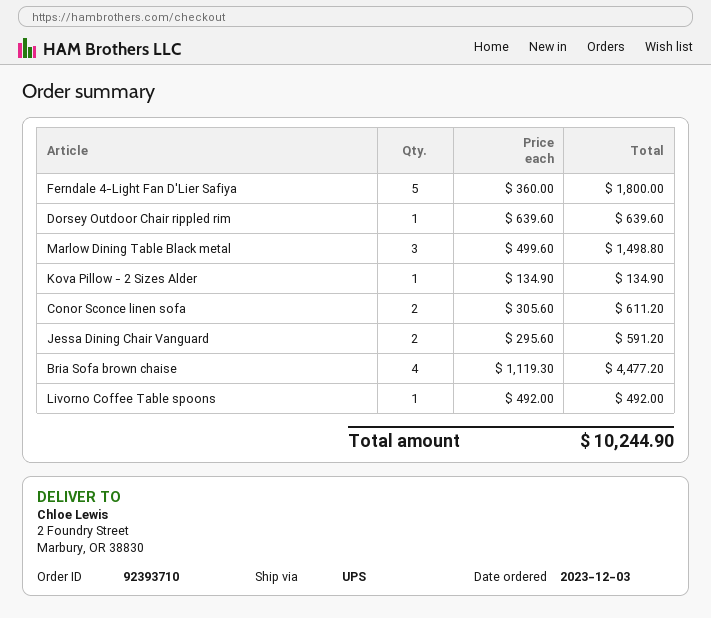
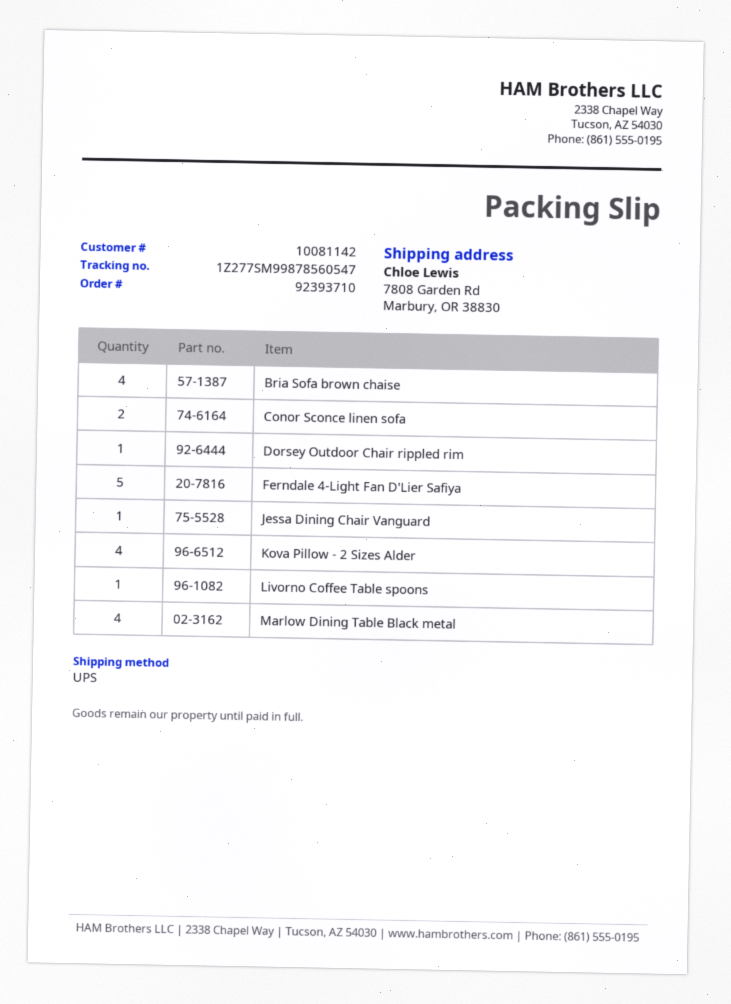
ship to: 2 Foundry Street, Marbury, OR 38830 -> 7808 Garden Rd, Marbury, OR 38830
Marlow Dining Table Black metal: 3 -> 4
Kova Pillow - 2 Sizes Alder: 1 -> 4
Jessa Dining Chair Vanguard: 2 -> 1

